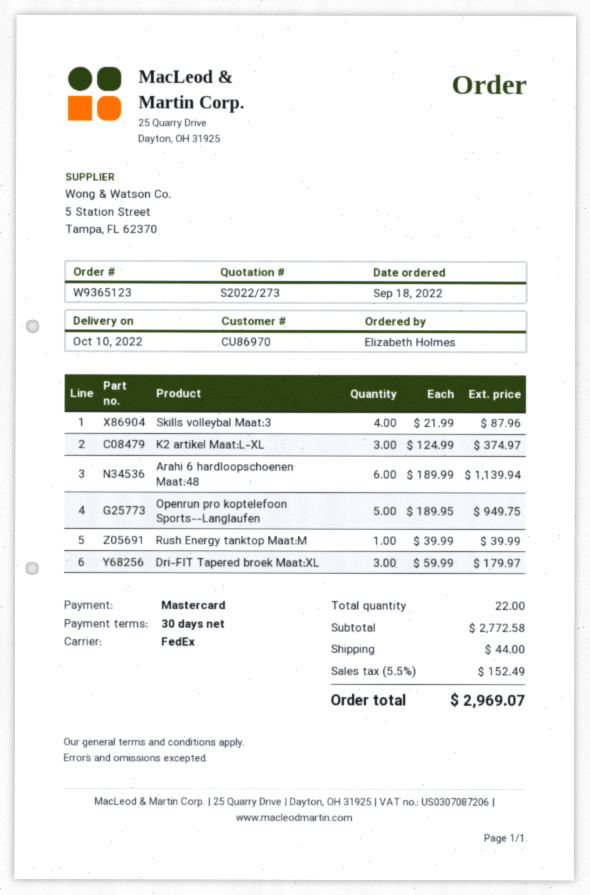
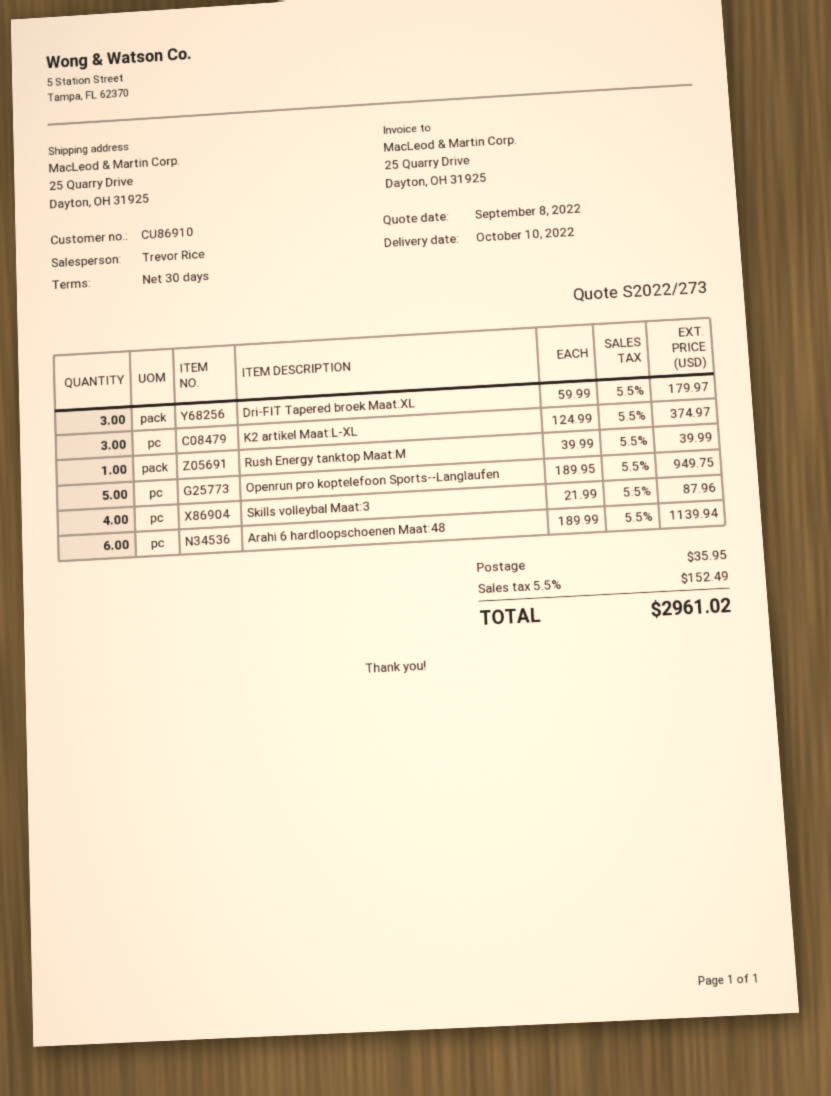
customer number: CU86970 -> CU86910
shipping: 44.00 -> 35.95
total: 2969.07 -> 2961.02

